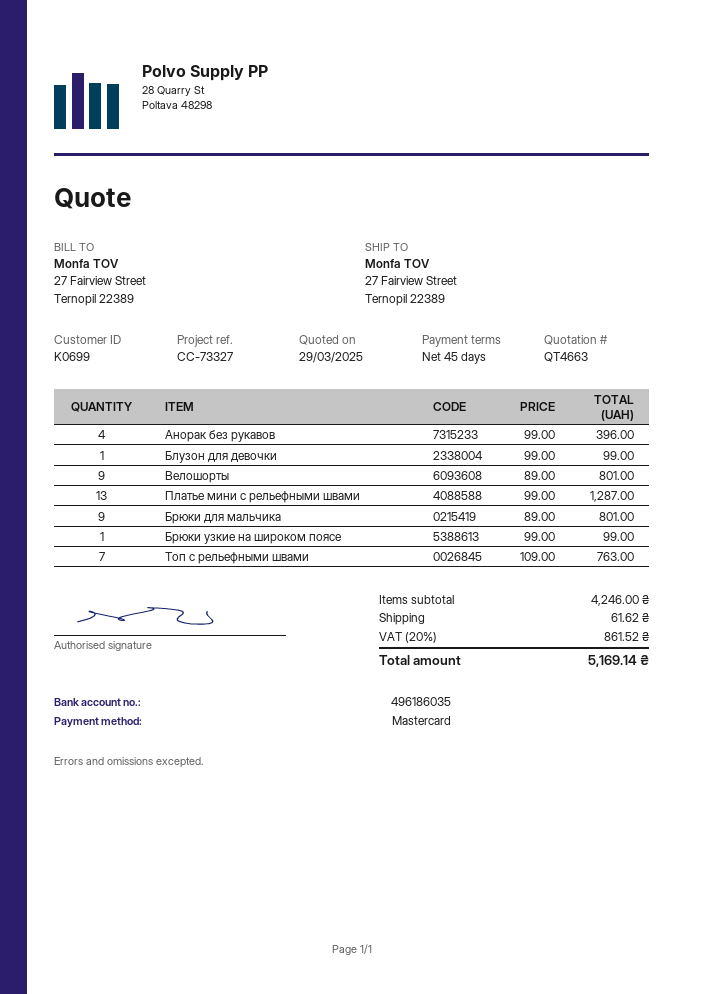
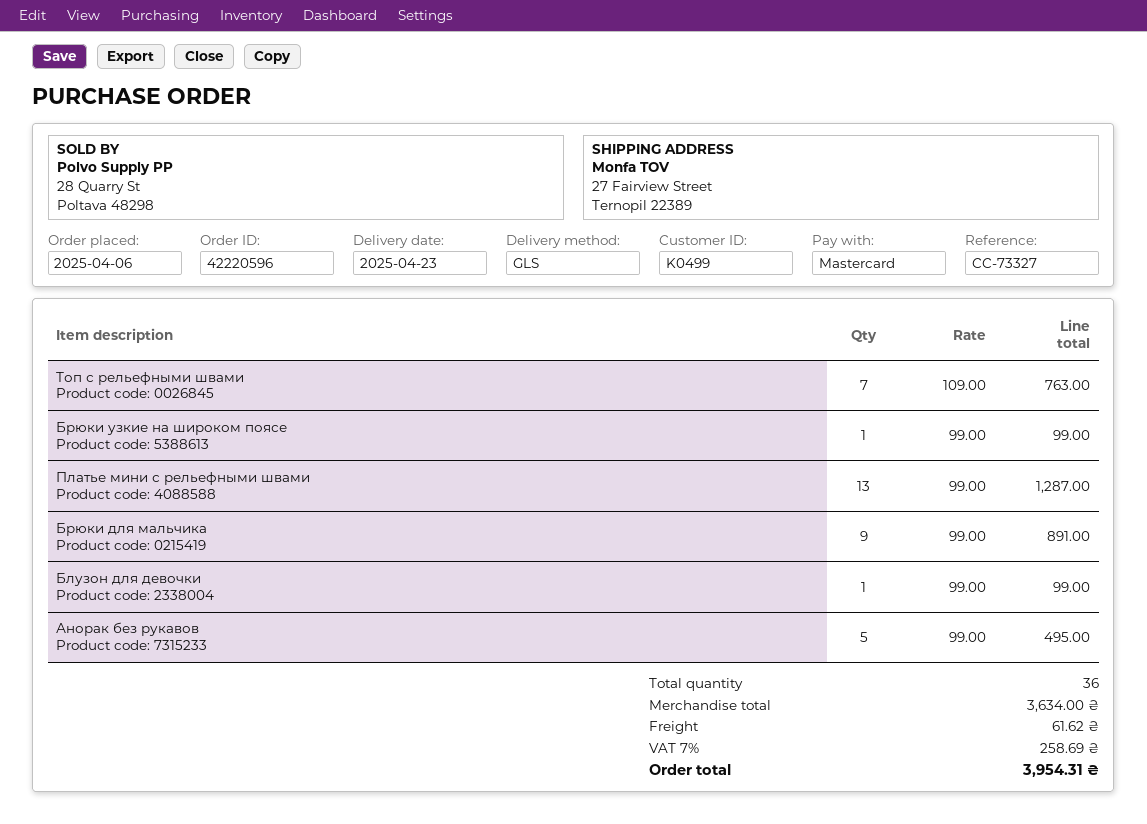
customer number: K0699 -> K0499
Анорак без рукавов: 4 x 99.00 = 396.00 -> 5 x 99.00 = 495.00
Велошорты: 9 x 89.00 = 801.00 -> none
Брюки для мальчика: 9 x 89.00 = 801.00 -> 9 x 99.00 = 891.00
subtotal: 4246.00 -> 3634.00
tax: 20% = 861.52 -> 7% = 258.69
total: 5169.14 -> 3954.31

